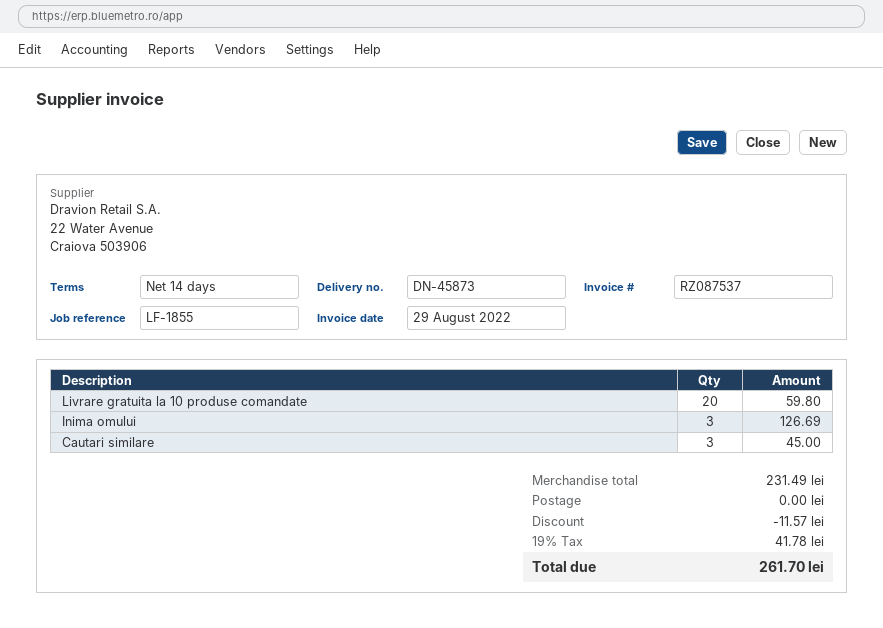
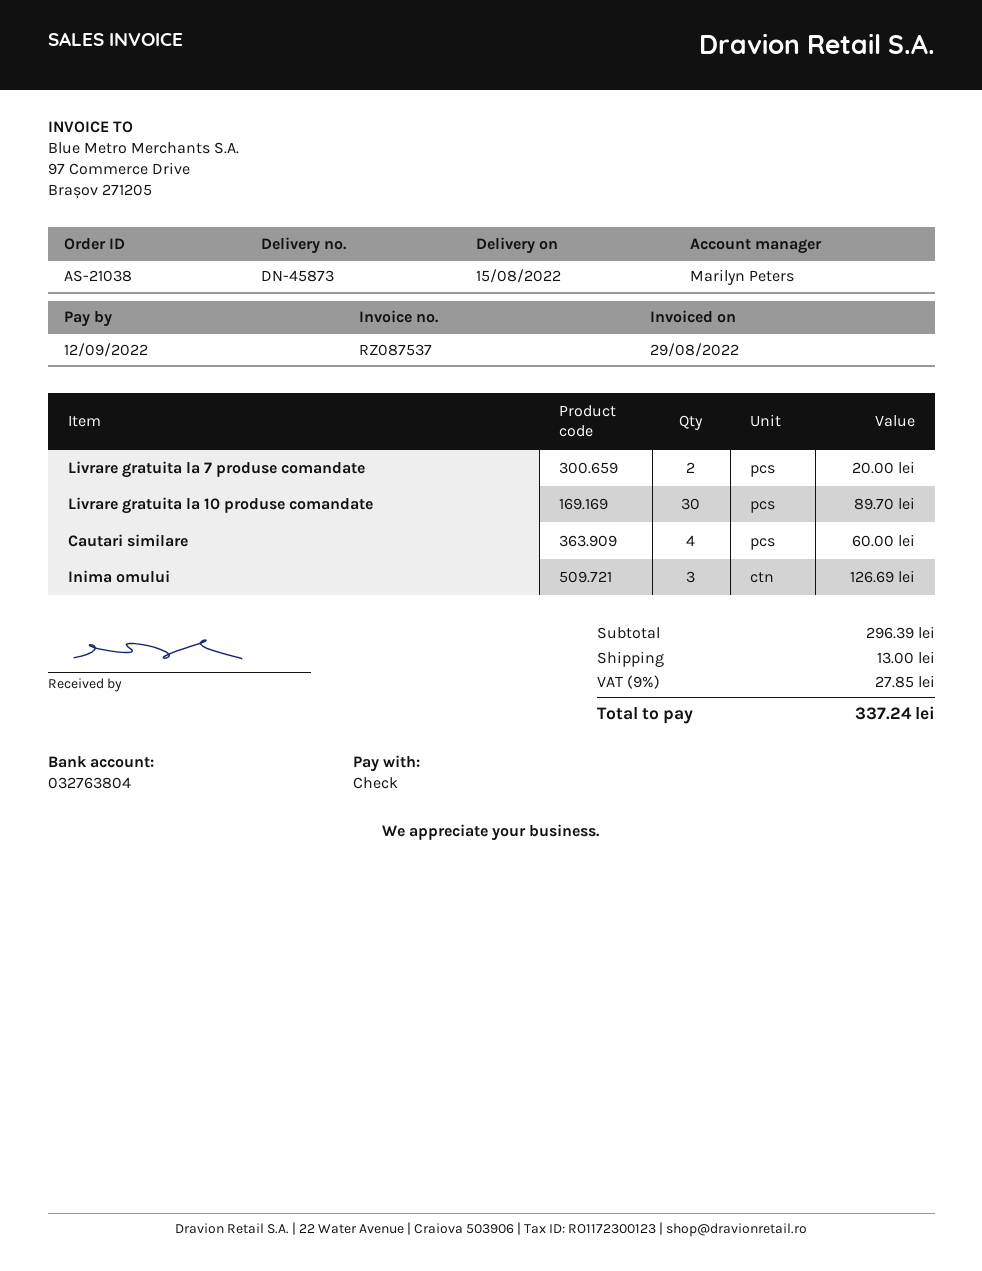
Livrare gratuita la 10 produse comandate: 20 for 59.80 -> 30 for 89.70
Cautari similare: 3 for 45.00 -> 4 for 60.00
Livrare gratuita la 7 produse comandate: none -> 2 for 20.00
subtotal: 231.49 -> 296.39
discount: 11.57 -> none
shipping: 0.00 -> 13.00
tax: 19% = 41.78 -> 9% = 27.85
total: 261.70 -> 337.24

